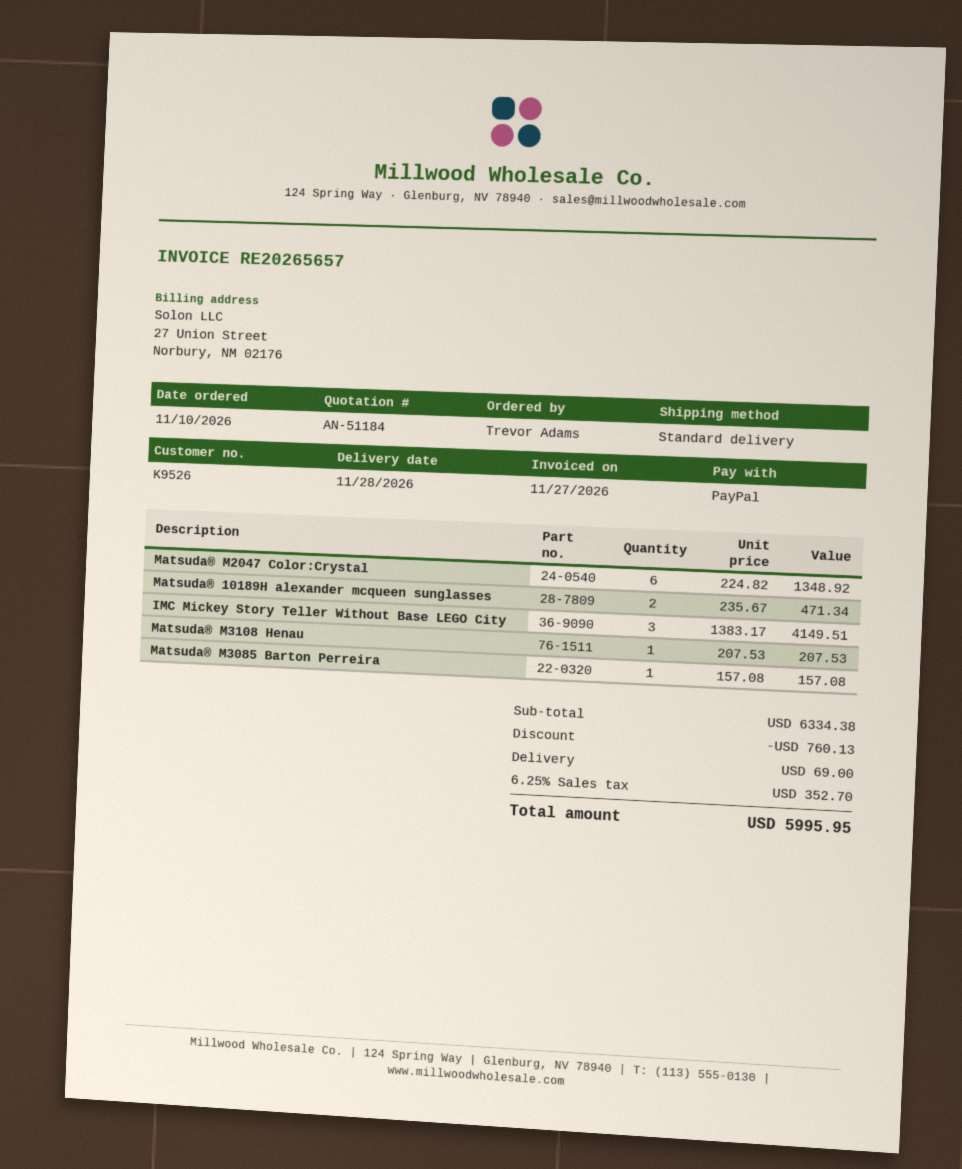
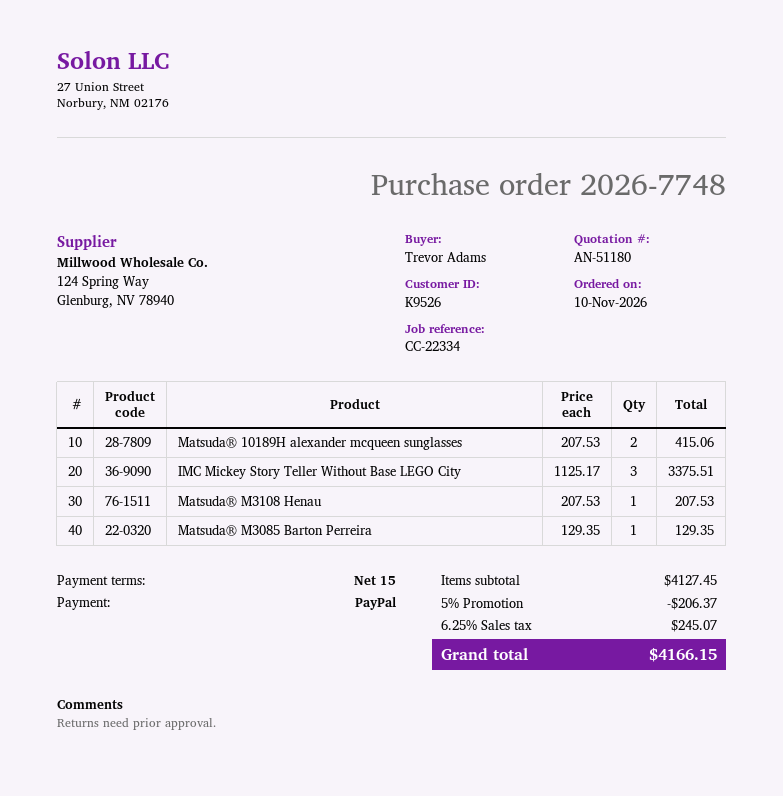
quote number: AN-51184 -> AN-51180
Matsuda® M2047 Color:Crystal: 6 x 224.82 = 1348.92 -> none
Matsuda® 10189H alexander mcqueen sunglasses: 2 x 235.67 = 471.34 -> 2 x 207.53 = 415.06
IMC Mickey Story Teller Without Base LEGO City: 3 x 1383.17 = 4149.51 -> 3 x 1125.17 = 3375.51
Matsuda® M3085 Barton Perreira: 1 x 157.08 = 157.08 -> 1 x 129.35 = 129.35
subtotal: 6334.38 -> 4127.45
discount: 760.13 -> 206.37
shipping: 69.00 -> none
tax: 6.25% = 352.70 -> 6.25% = 245.07
total: 5995.95 -> 4166.15

